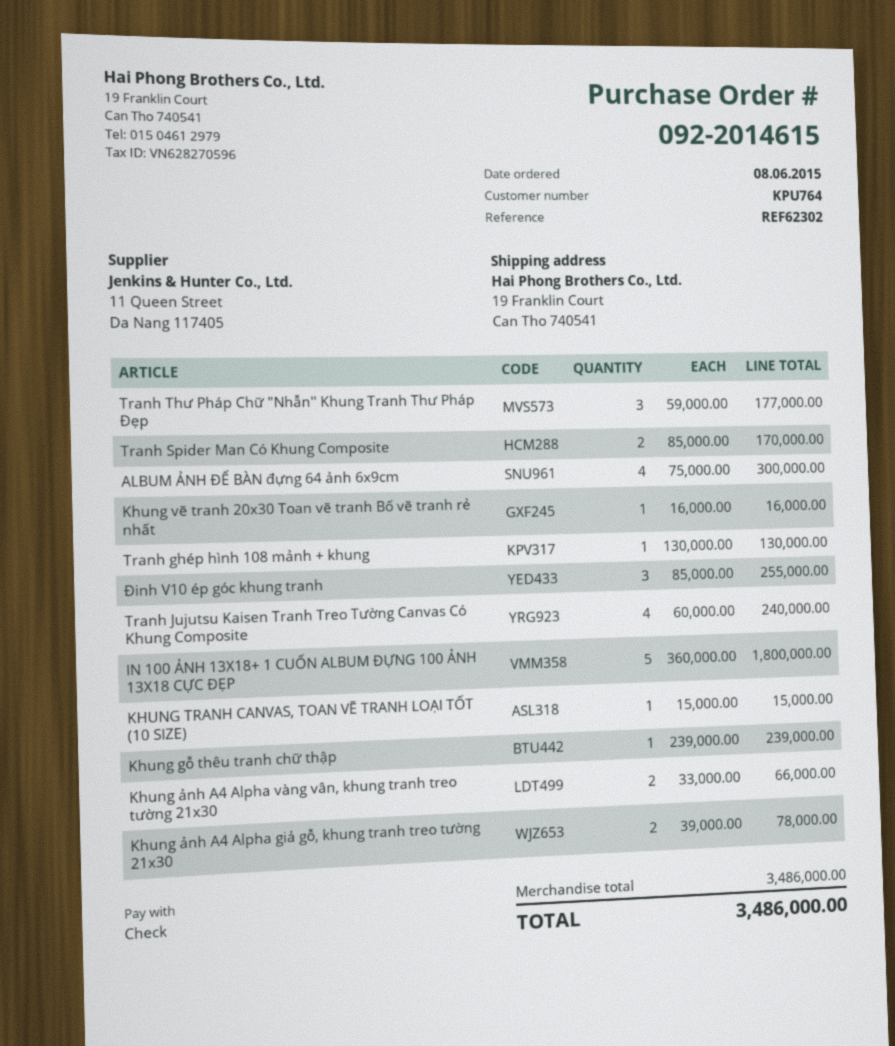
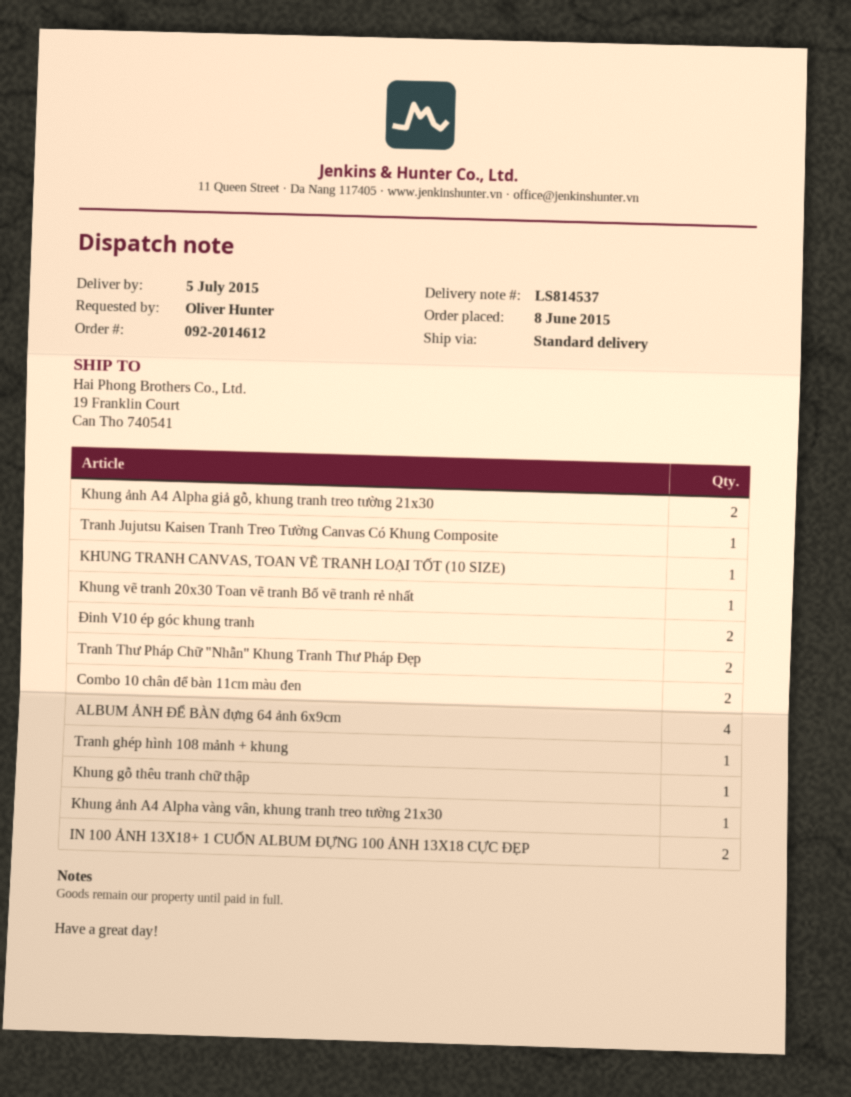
order number: 092-2014615 -> 092-2014612
Tranh Thư Pháp Chữ "Nhẫn'' Khung Tranh Thư Pháp Đẹp: 3 -> 2
Tranh Spider Man Có Khung Composite: 2 -> none
Đinh V10 ép góc khung tranh: 3 -> 2
Tranh Jujutsu Kaisen Tranh Treo Tường Canvas Có Khung Composite: 4 -> 1
IN 100 ẢNH 13X18+ 1 CUỐN ALBUM ĐỰNG 100 ẢNH 13X18 CỰC ĐẸP: 5 -> 2
Khung ảnh A4 Alpha vàng vân, khung tranh treo tường 21x30: 2 -> 1
Combo 10 chân để bàn 11cm màu đen: none -> 2

